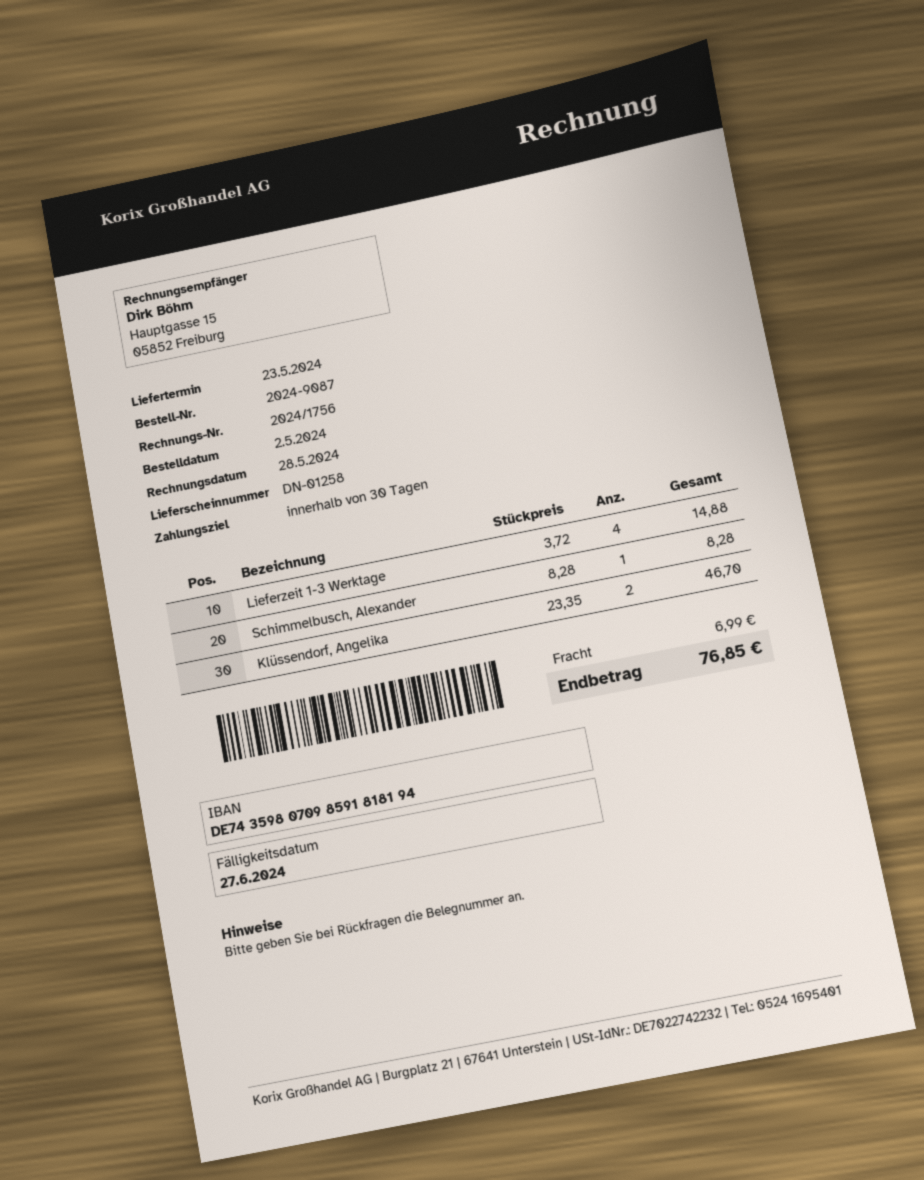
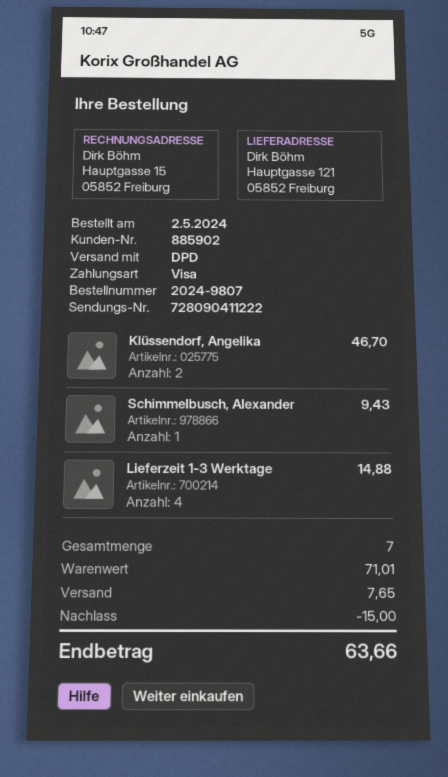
order number: 2024-9087 -> 2024-9807
Schimmelbusch, Alexander: 1 for 8.28 -> 1 for 9.43
discount: none -> 15.00
shipping: 6.99 -> 7.65
total: 76.85 -> 63.66

